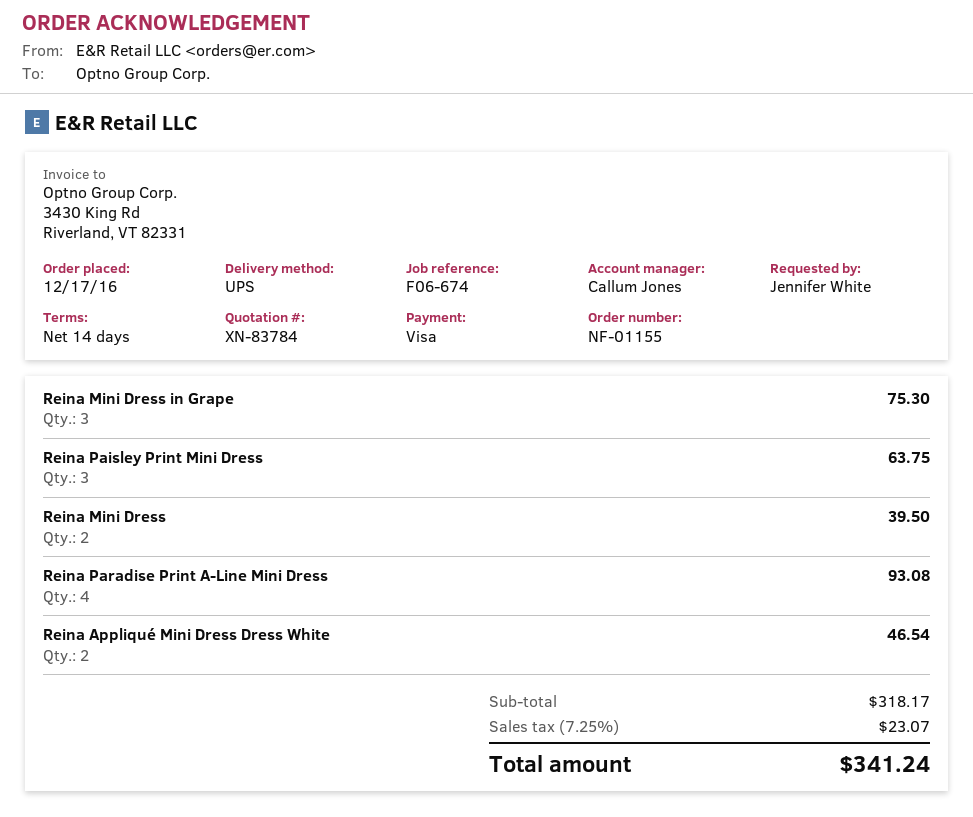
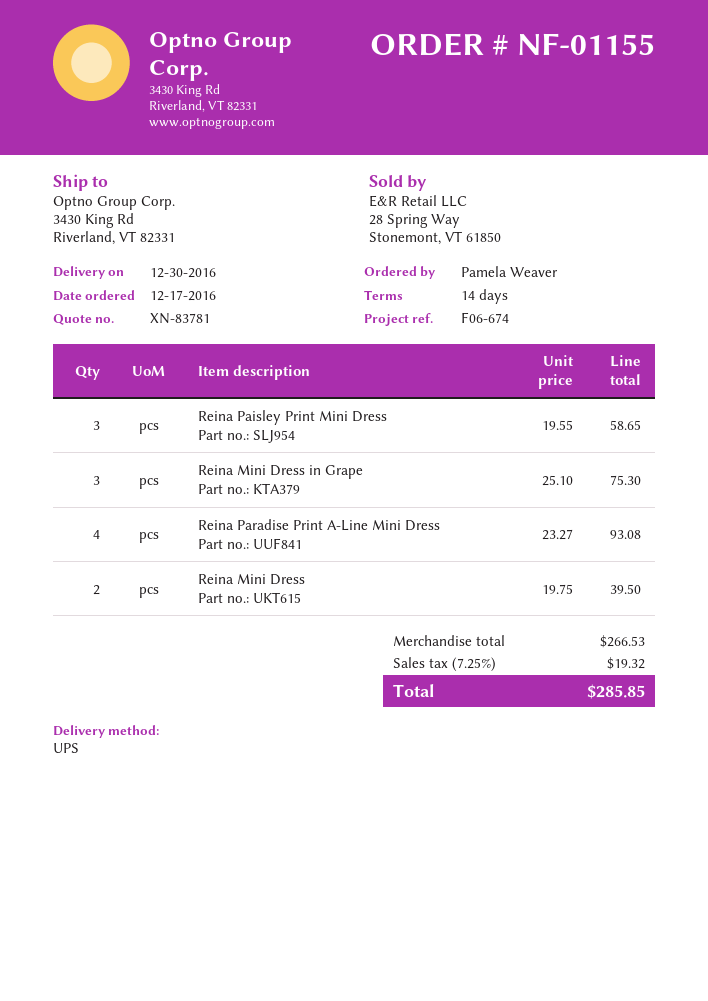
quote number: XN-83784 -> XN-83781
ordered by: Jennifer White -> Pamela Weaver
Reina Paisley Print Mini Dress: 3 for 63.75 -> 3 for 58.65
Reina Appliqué Mini Dress Dress White: 2 for 46.54 -> none
subtotal: 318.17 -> 266.53
tax: 7.25% = 23.07 -> 7.25% = 19.32
total: 341.24 -> 285.85

